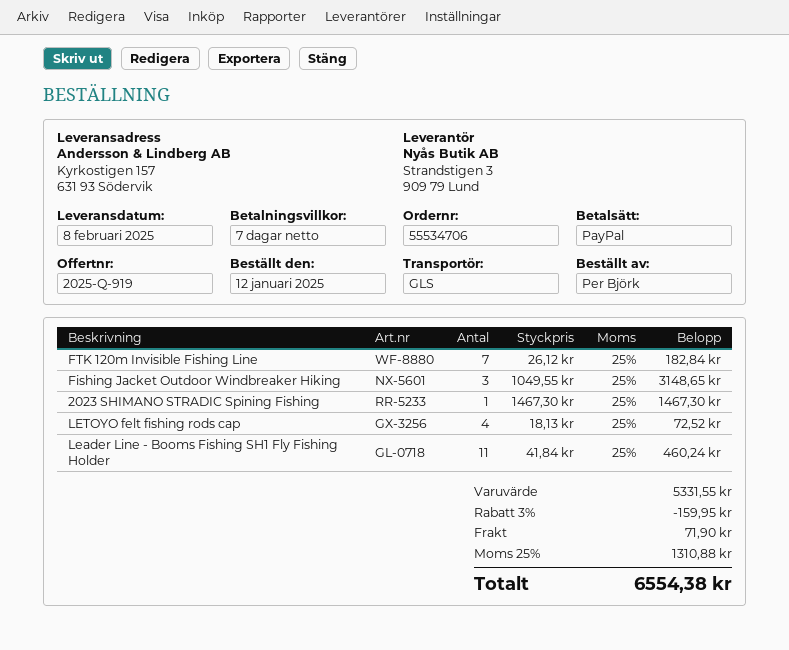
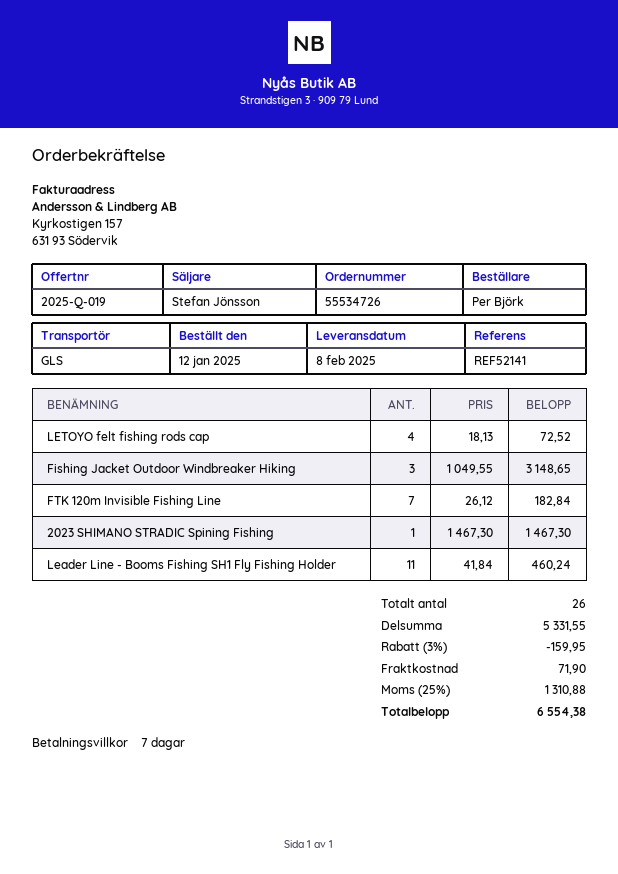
quote number: 2025-Q-919 -> 2025-Q-019
order number: 55534706 -> 55534726

